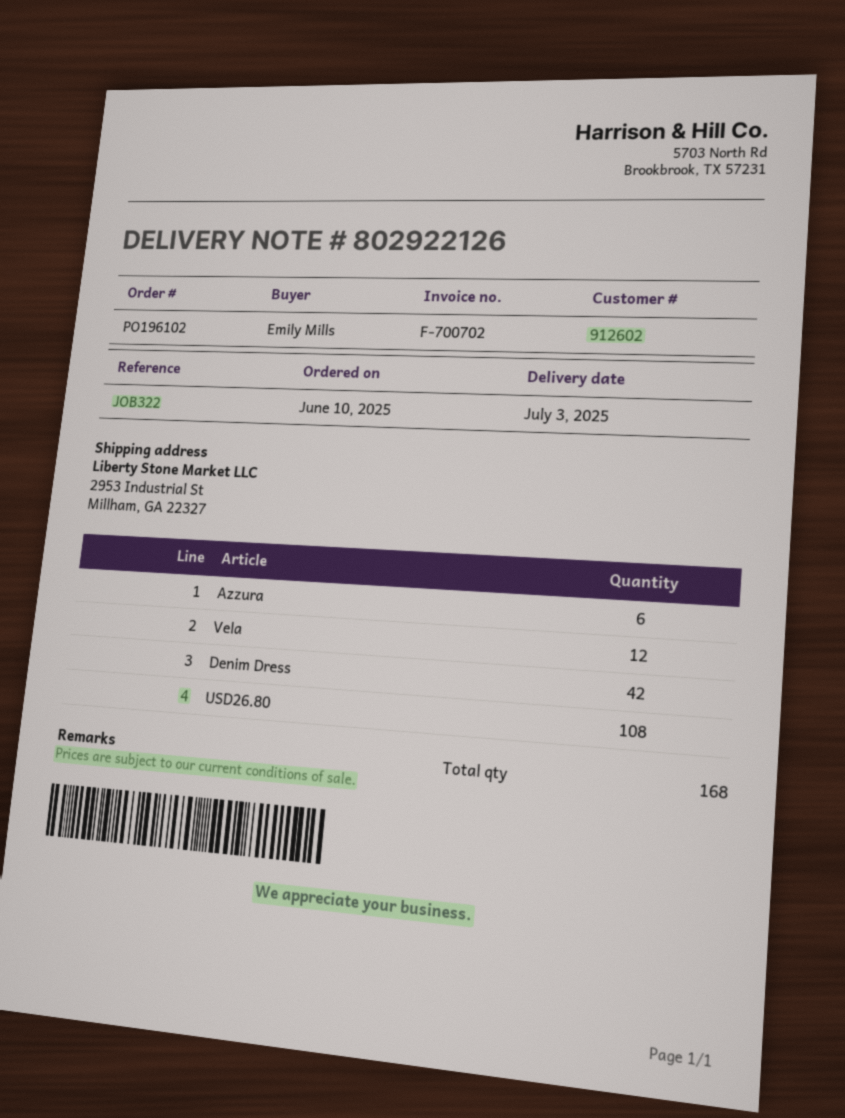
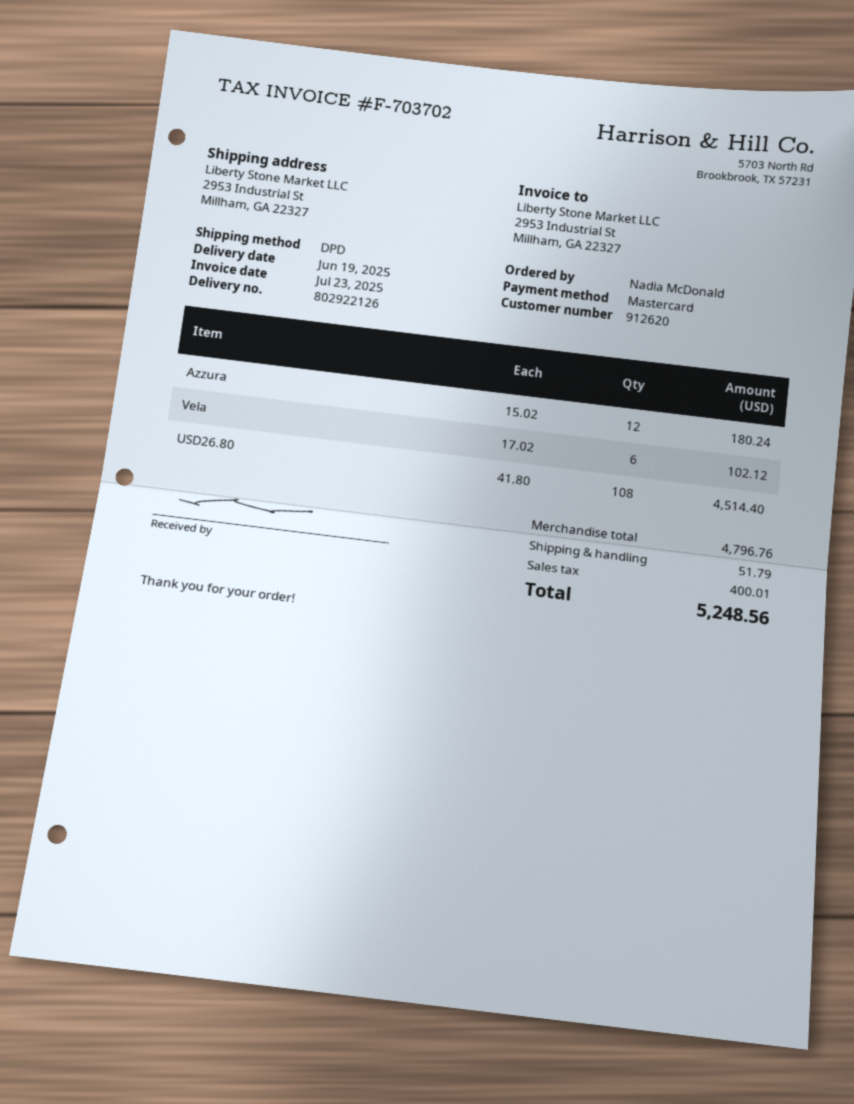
delivery date: 2025-07-03 -> 2025-06-19
invoice number: F-700702 -> F-703702
customer number: 912602 -> 912620
ordered by: Emily Mills -> Nadia McDonald
Azzura: 6 -> 12
Vela: 12 -> 6
Denim Dress: 42 -> none

